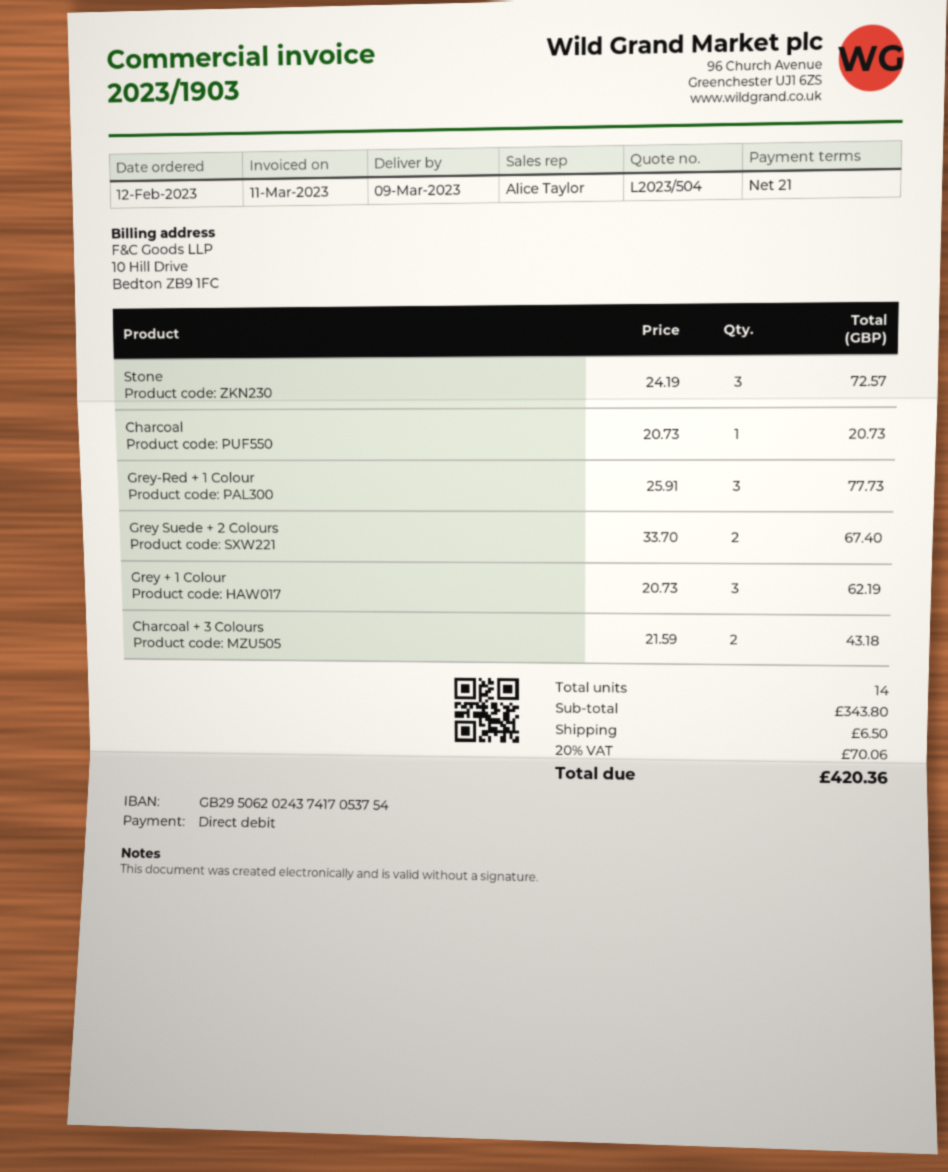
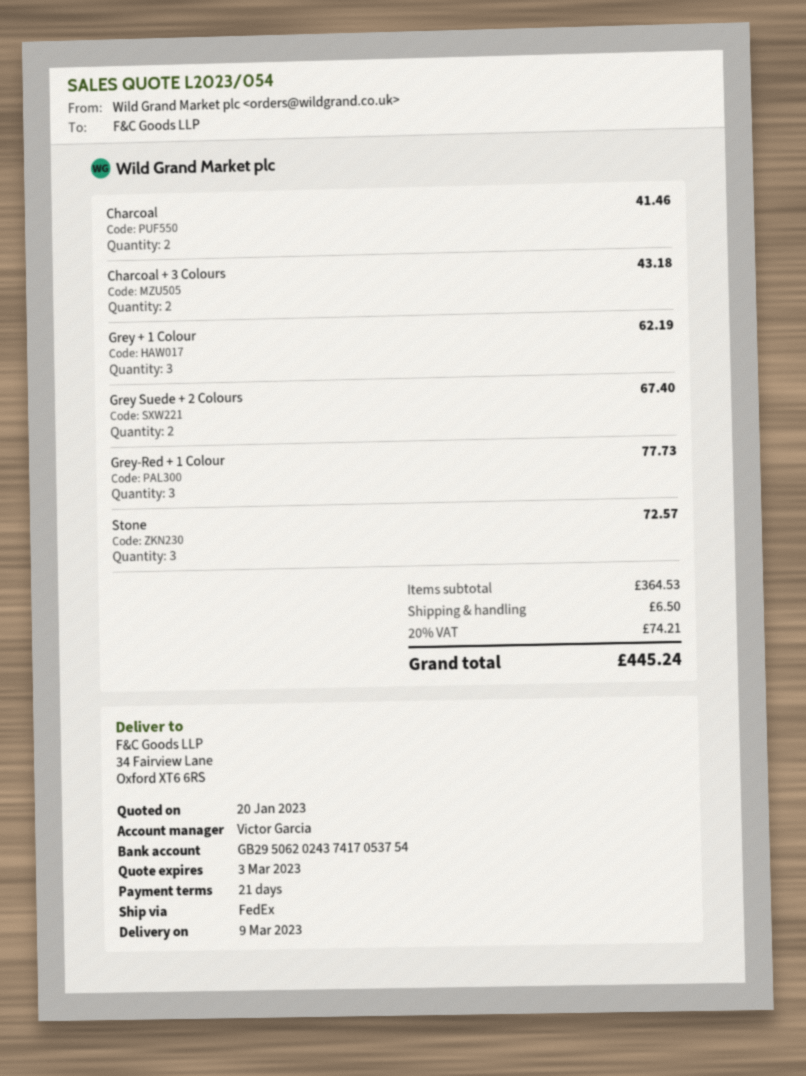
quote number: L2023/504 -> L2023/054
sales rep: Alice Taylor -> Victor Garcia
Charcoal: 1 for 20.73 -> 2 for 41.46
subtotal: 343.80 -> 364.53
tax: 20% = 70.06 -> 20% = 74.21
total: 420.36 -> 445.24

